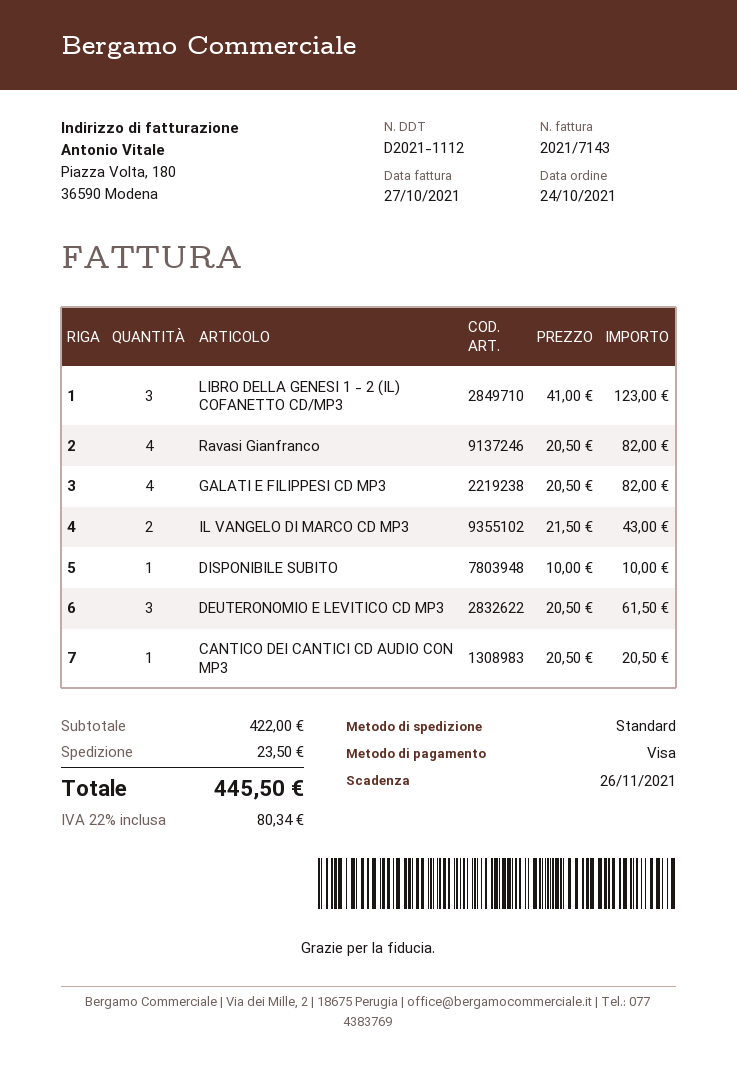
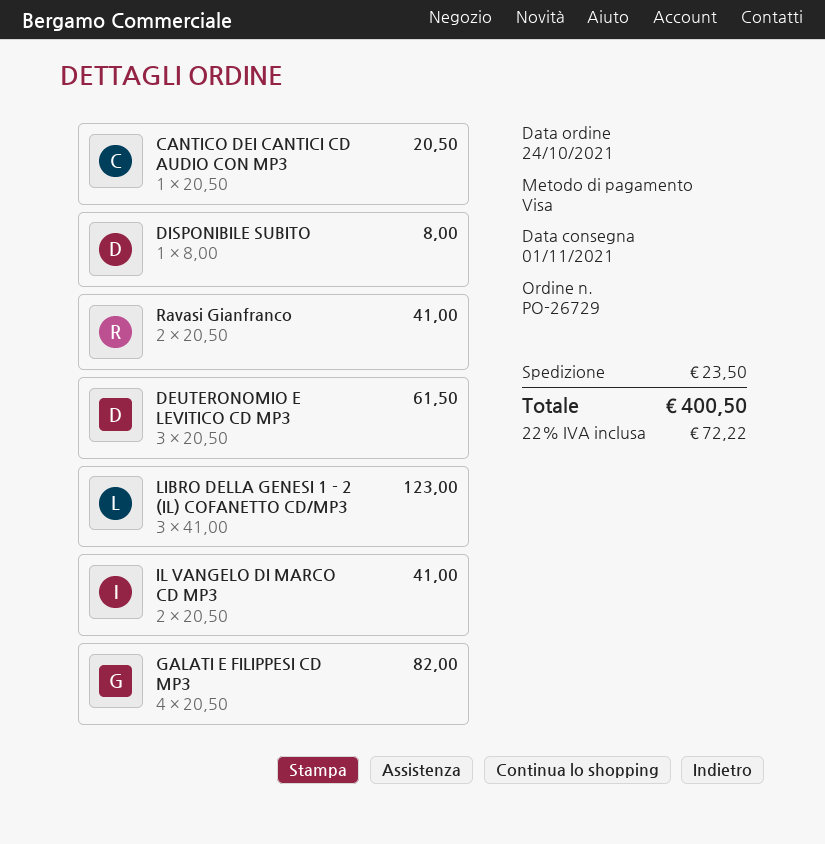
Ravasi Gianfranco: 4 x 20.50 = 82.00 -> 2 x 20.50 = 41.00
IL VANGELO DI MARCO CD MP3: 2 x 21.50 = 43.00 -> 2 x 20.50 = 41.00
DISPONIBILE SUBITO: 1 x 10.00 = 10.00 -> 1 x 8.00 = 8.00
tax: 22% = 80.34 -> 22% = 72.22
total: 445.50 -> 400.50

